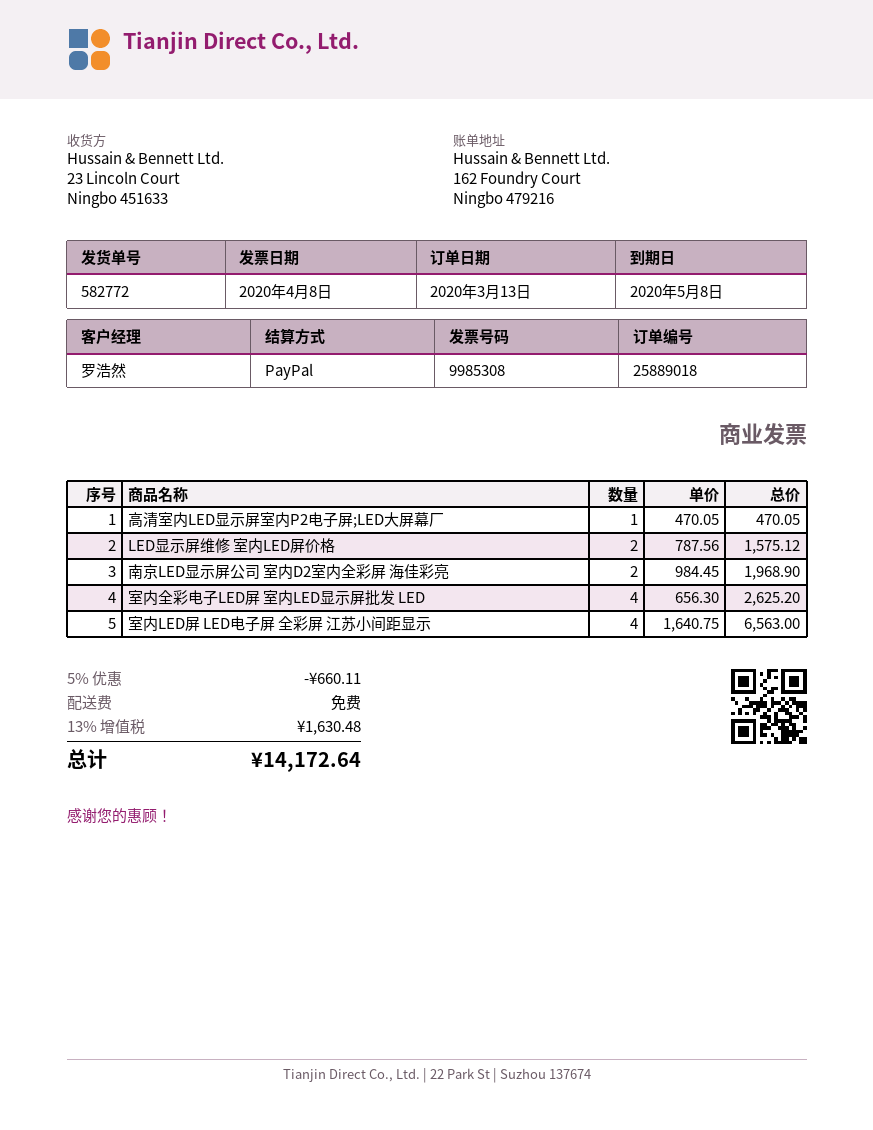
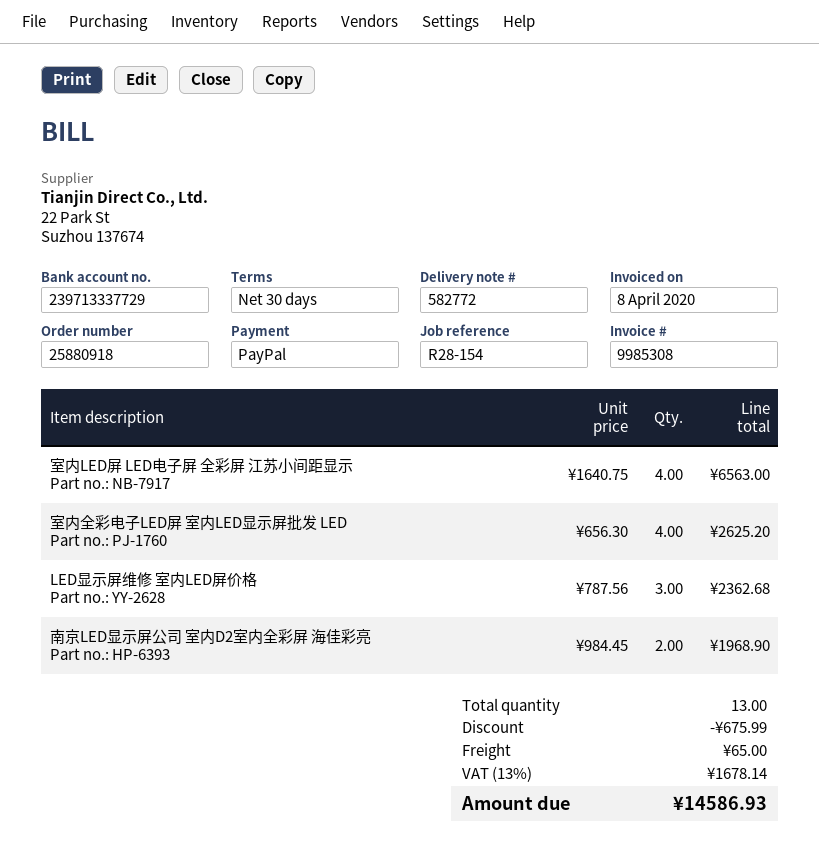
order number: 25889018 -> 25880918
高清室内LED显示屏室内P2电子屏;LED大屏幕厂: 1 x 470.05 = 470.05 -> none
LED显示屏维修 室内LED屏价格: 2 x 787.56 = 1575.12 -> 3 x 787.56 = 2362.68
discount: 660.11 -> 675.99
shipping: 0.00 -> 65.00
tax: 13% = 1630.48 -> 13% = 1678.14
total: 14172.64 -> 14586.93

